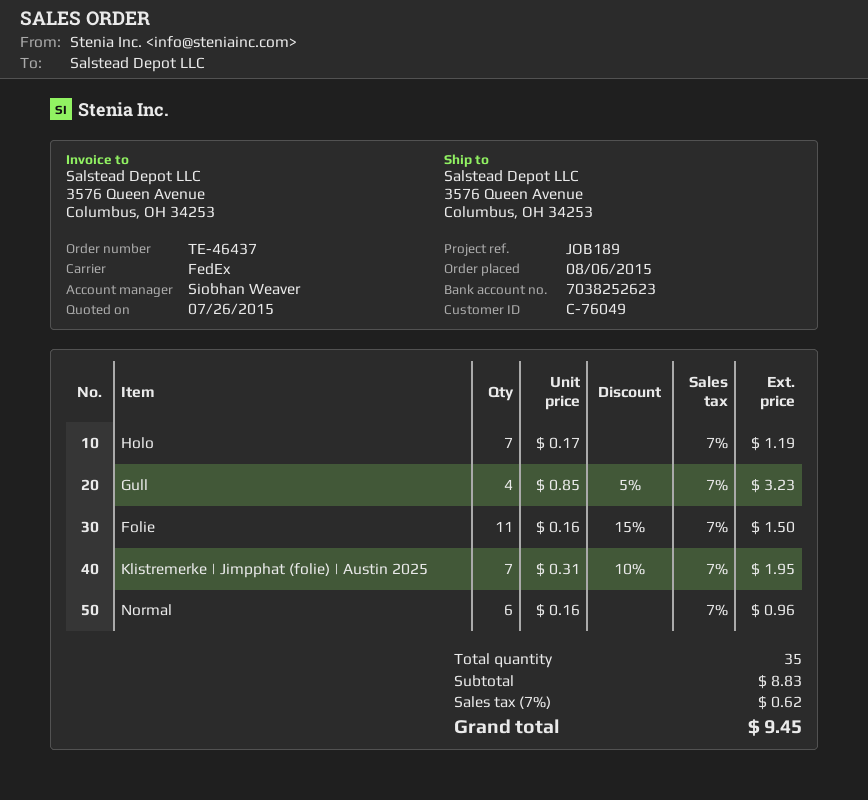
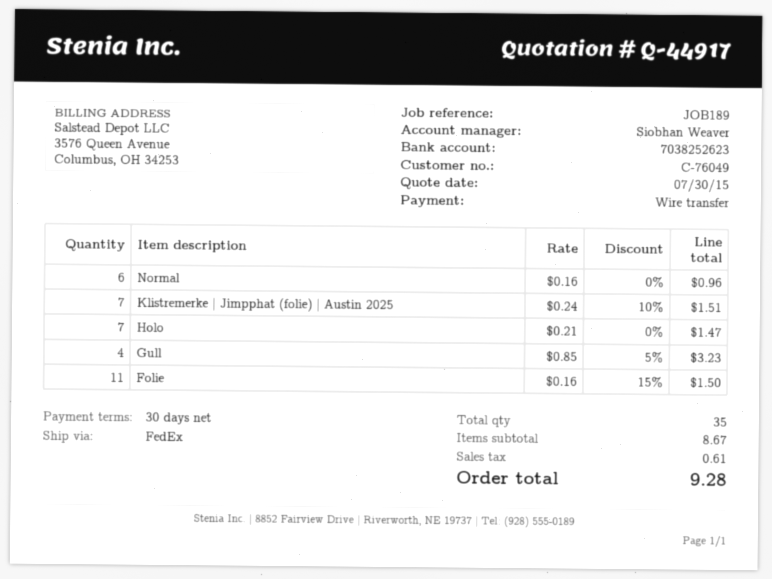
quote date: 2015-07-26 -> 2015-07-30
Holo: 7 x 0.17 = 1.19 -> 7 x 0.21 = 1.47
Klistremerke | Jimpphat (folie) | Austin 2025: 7 x 0.31 - 10% = 1.95 -> 7 x 0.24 - 10% = 1.51
subtotal: 8.83 -> 8.67
tax: 0.62 -> 0.61
total: 9.45 -> 9.28

